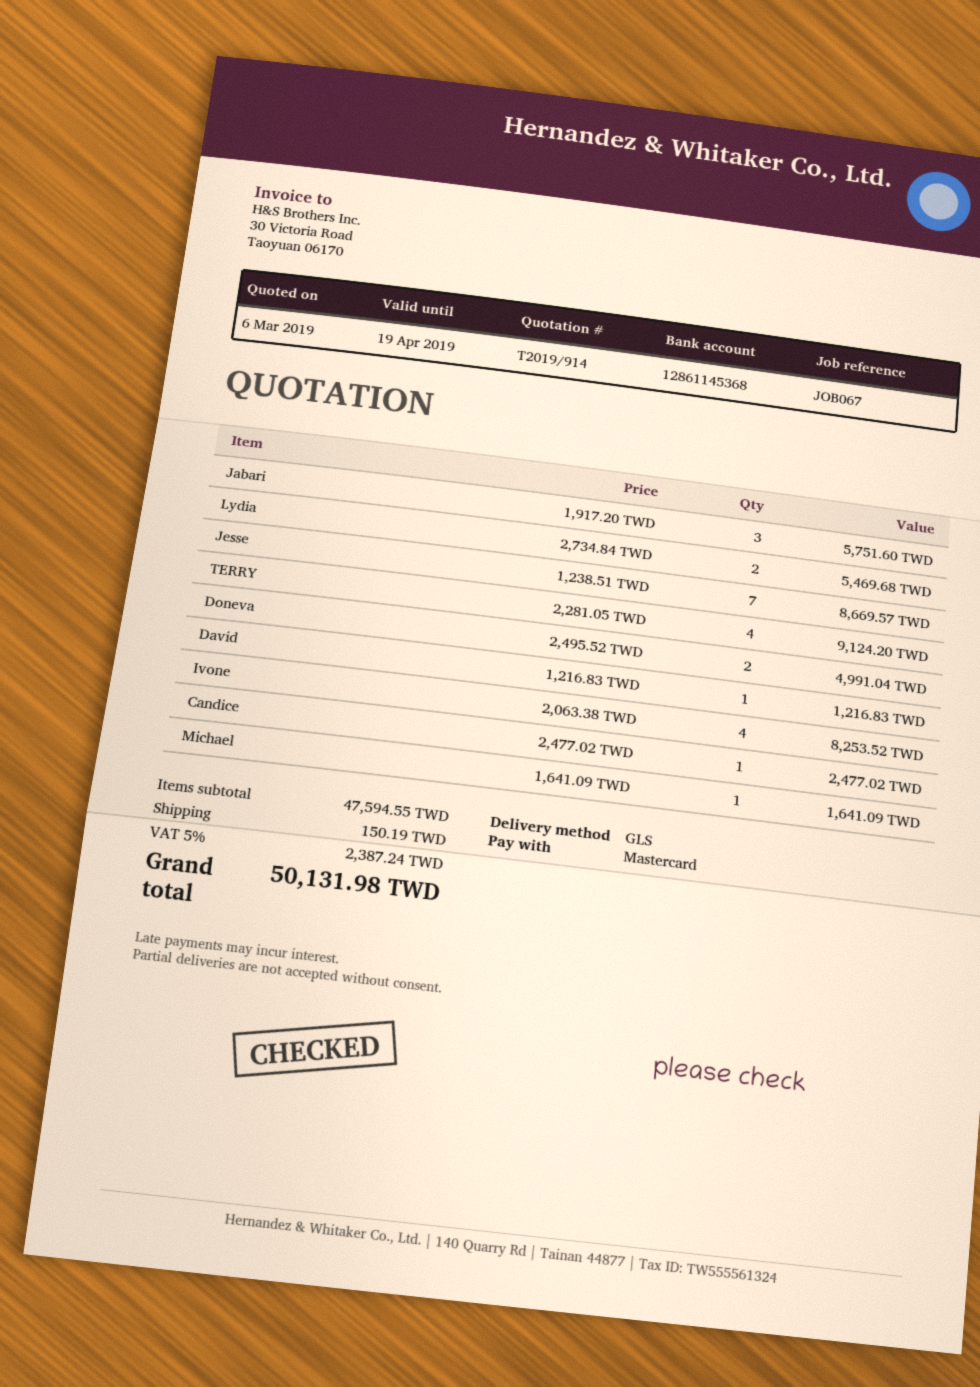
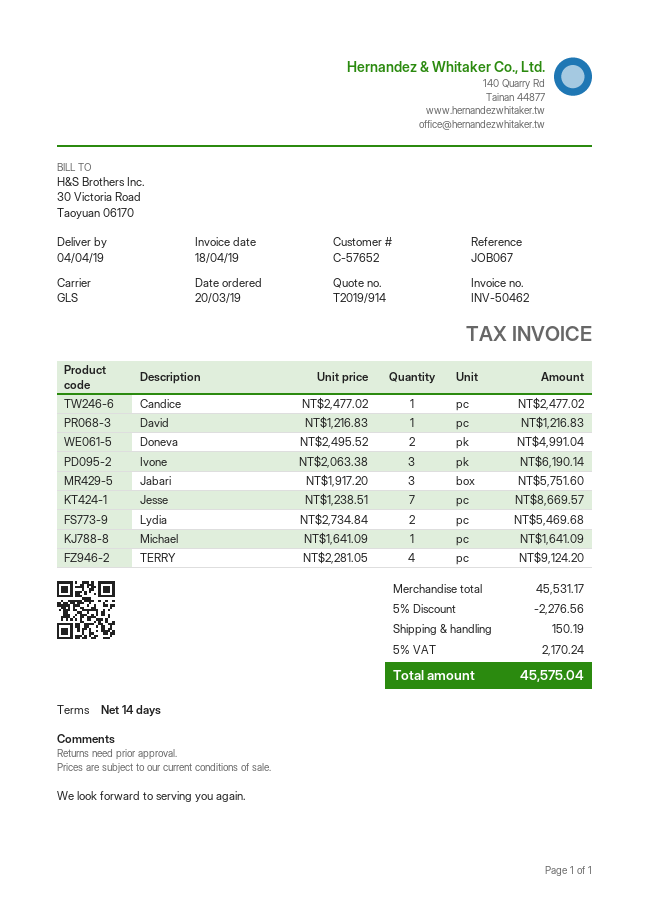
Ivone: 4 x 2063.38 = 8253.52 -> 3 x 2063.38 = 6190.14
subtotal: 47594.55 -> 45531.17
discount: none -> 5% = 2276.56
tax: 5% = 2387.24 -> 5% = 2170.24
total: 50131.98 -> 45575.04

